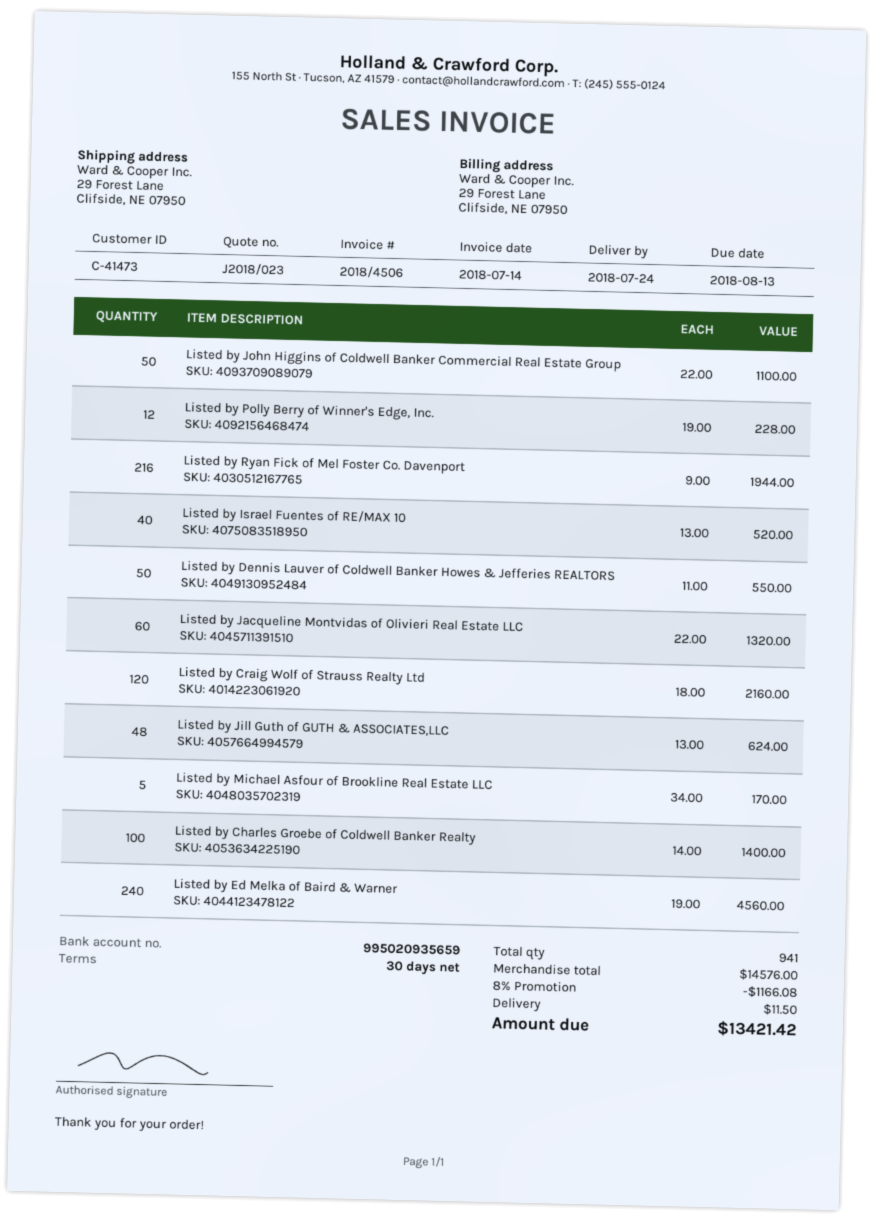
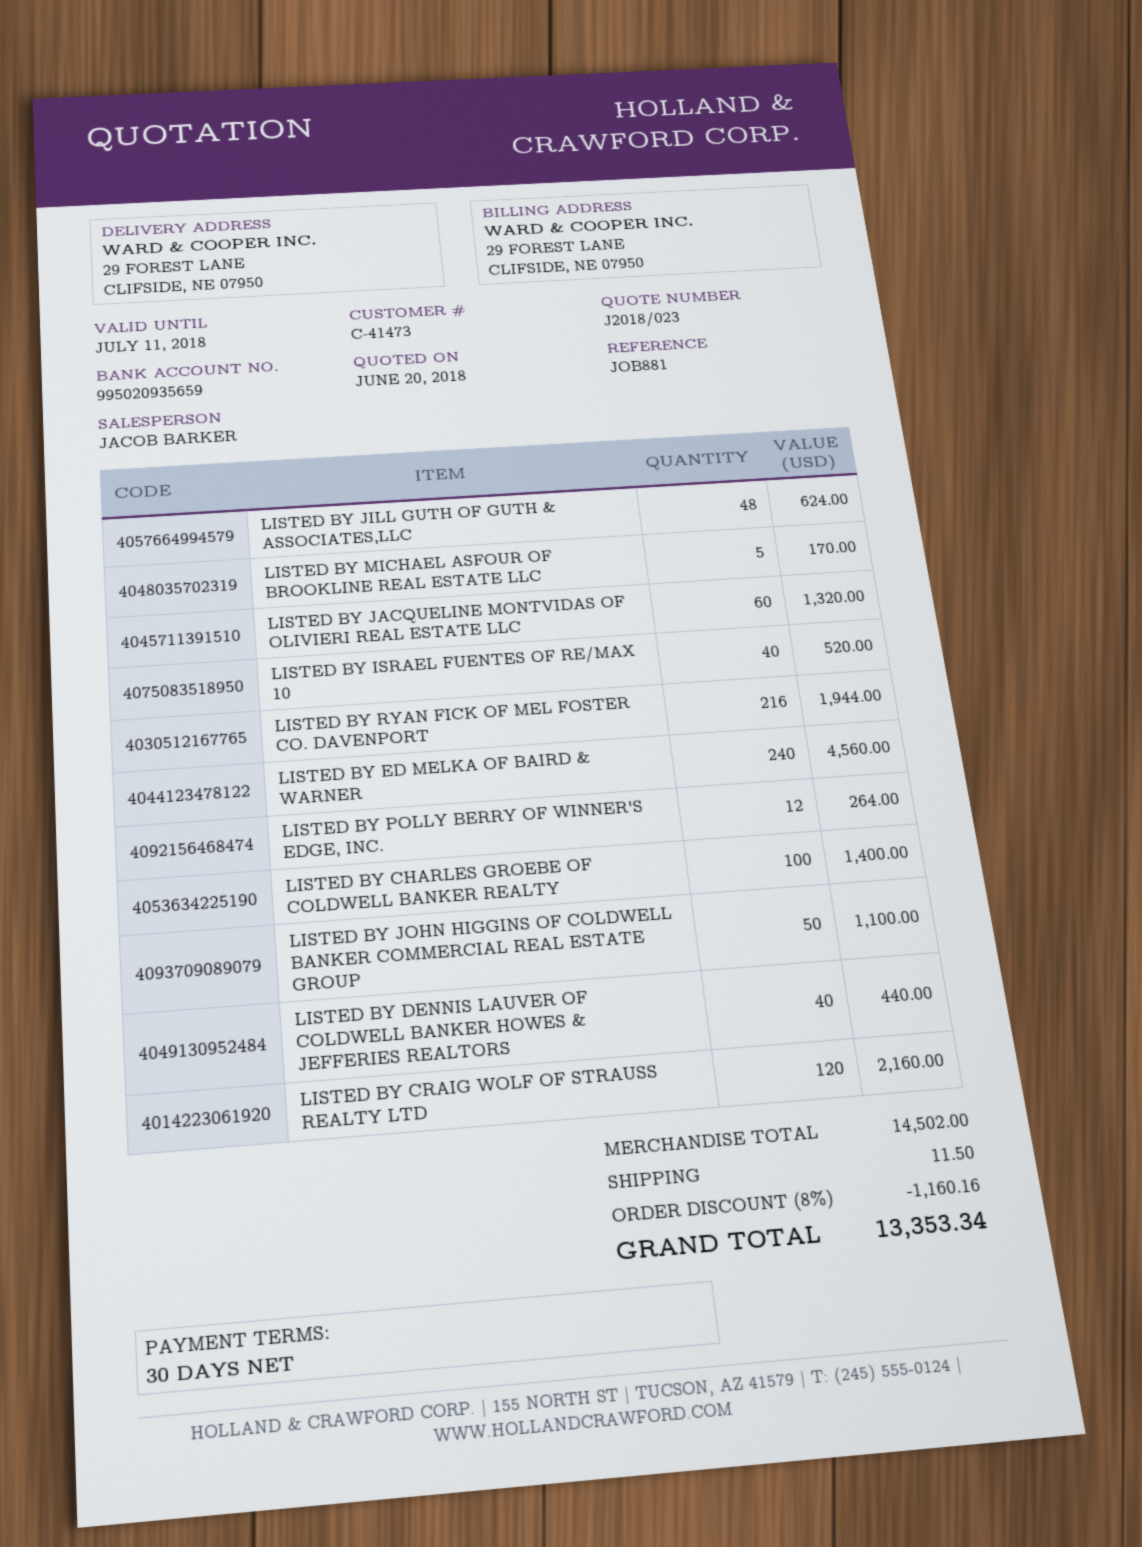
Listed by Polly Berry of Winner's Edge, Inc.: 12 for 228.00 -> 12 for 264.00
Listed by Dennis Lauver of Coldwell Banker Howes & Jefferies REALTORS: 50 for 550.00 -> 40 for 440.00
subtotal: 14576.00 -> 14502.00
discount: 8% = 1166.08 -> 8% = 1160.16
total: 13421.42 -> 13353.34

